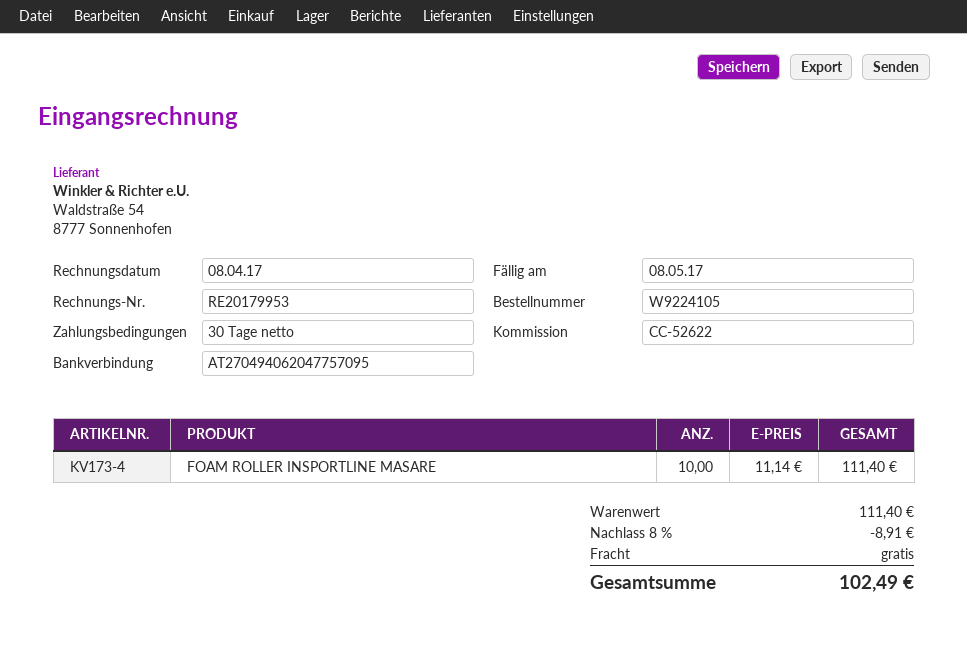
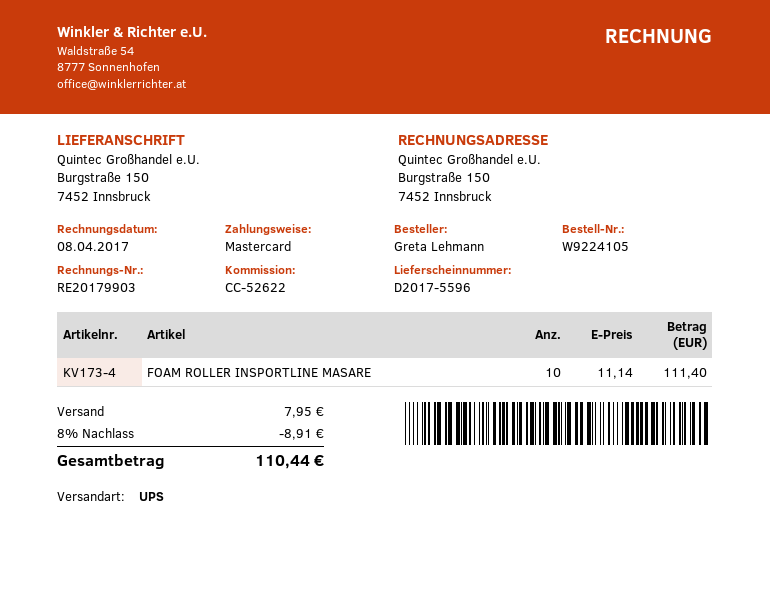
invoice number: RE20179953 -> RE20179903
shipping: 0.00 -> 7.95
total: 102.49 -> 110.44

